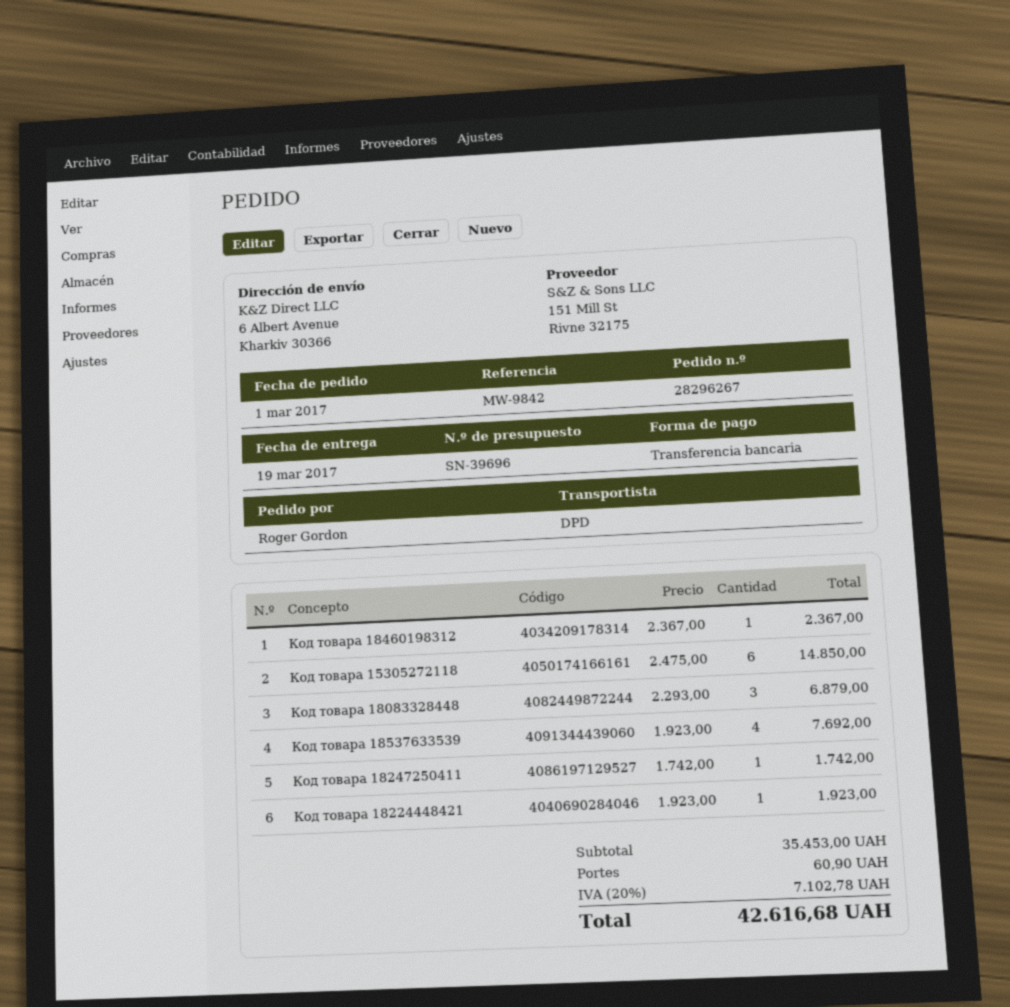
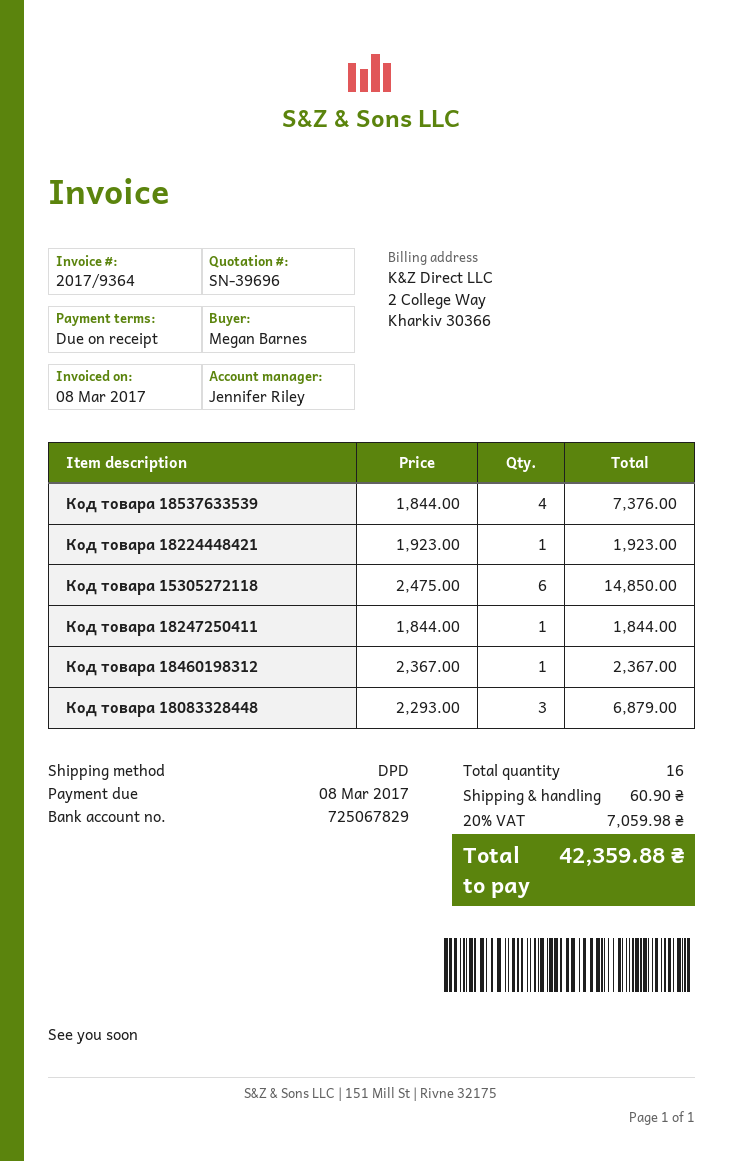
ordered by: Roger Gordon -> Megan Barnes
Код товара 18537633539: 4 x 1923.00 = 7692.00 -> 4 x 1844.00 = 7376.00
Код товара 18247250411: 1 x 1742.00 = 1742.00 -> 1 x 1844.00 = 1844.00
tax: 20% = 7102.78 -> 20% = 7059.98
total: 42616.68 -> 42359.88

